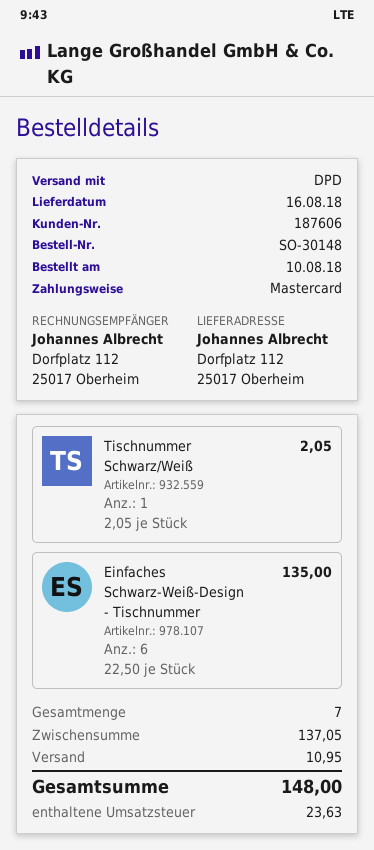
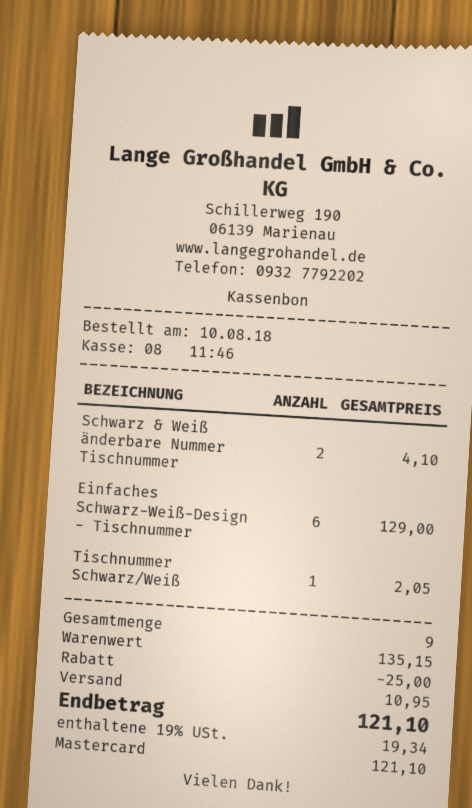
Einfaches Schwarz-Weiß-Design - Tischnummer: 6 for 135.00 -> 6 for 129.00
Schwarz & Weiß änderbare Nummer Tischnummer: none -> 2 for 4.10
total quantity: 7 -> 9
subtotal: 137.05 -> 135.15
discount: none -> 25.00
tax: 23.63 -> 19.34
total: 148.00 -> 121.10

